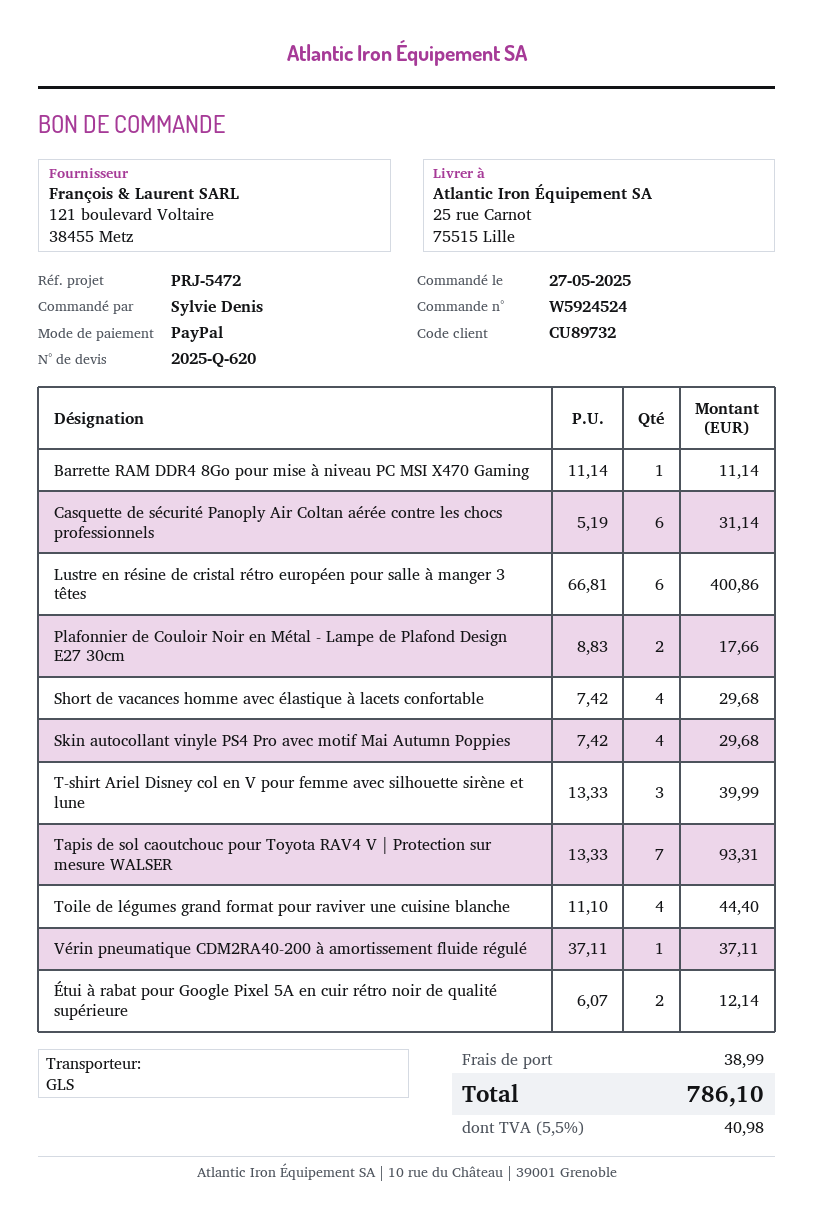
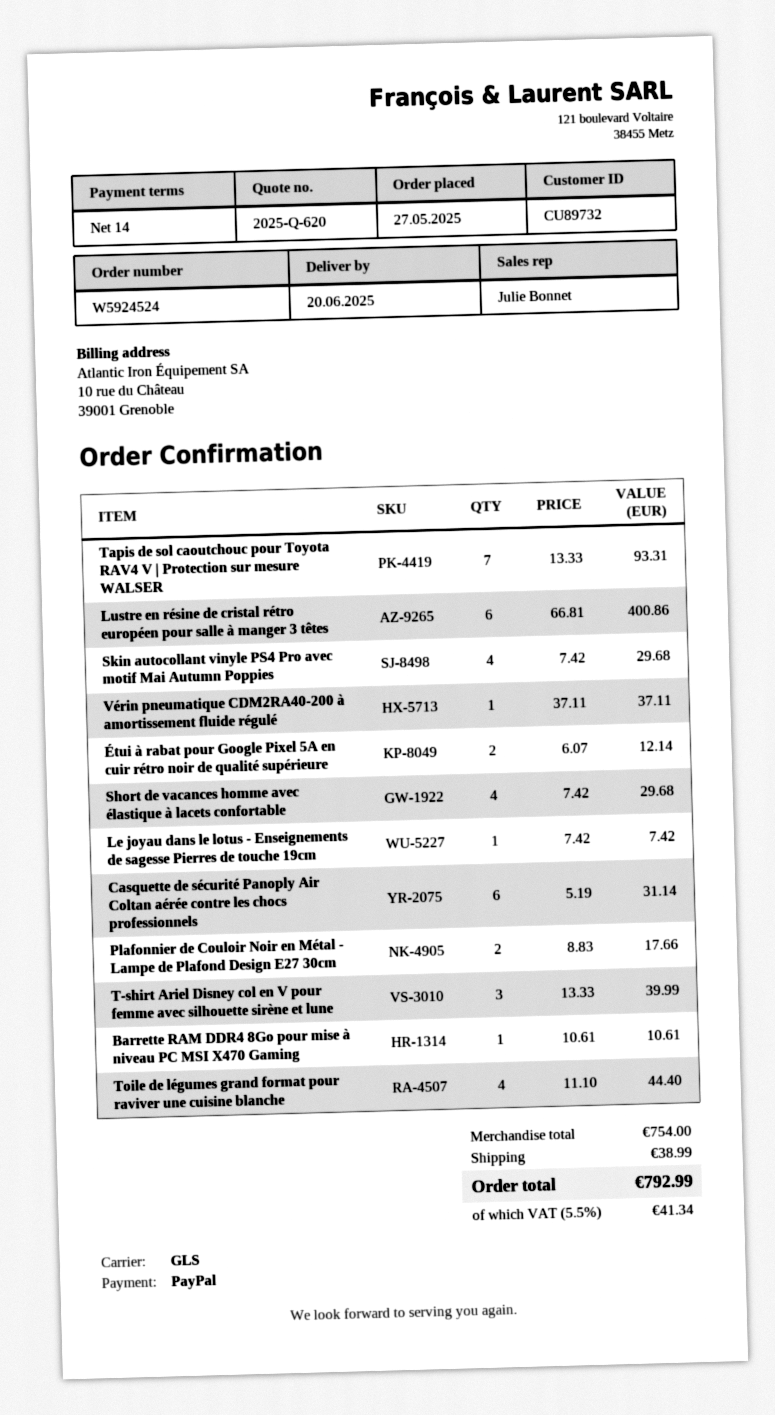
Barrette RAM DDR4 8Go pour mise à niveau PC MSI X470 Gaming: 1 x 11.14 = 11.14 -> 1 x 10.61 = 10.61
Le joyau dans le lotus - Enseignements de sagesse Pierres de touche 19cm: none -> 1 x 7.42 = 7.42
tax: 5.5% = 40.98 -> 5.5% = 41.34
total: 786.10 -> 792.99

